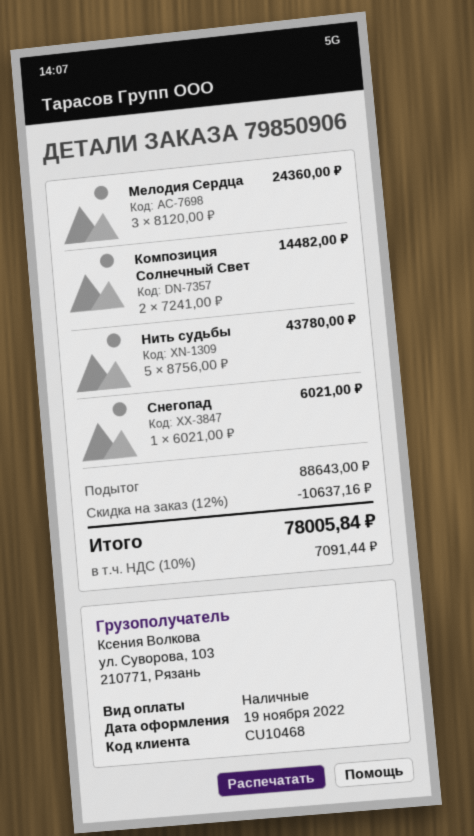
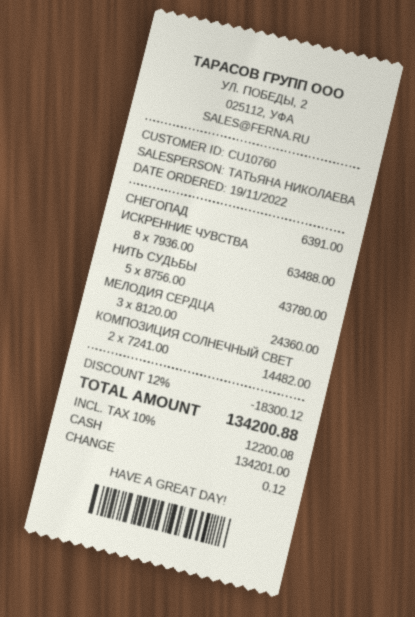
customer number: CU10468 -> CU10760
Снегопад: 1 x 6021.00 = 6021.00 -> 1 x 6391.00 = 6391.00
ИСКРЕННИЕ ЧУВСТВА: none -> 8 x 7936.00 = 63488.00
discount: 12% = 10637.16 -> 12% = 18300.12
tax: 10% = 7091.44 -> 10% = 12200.08
total: 78005.84 -> 134200.88

